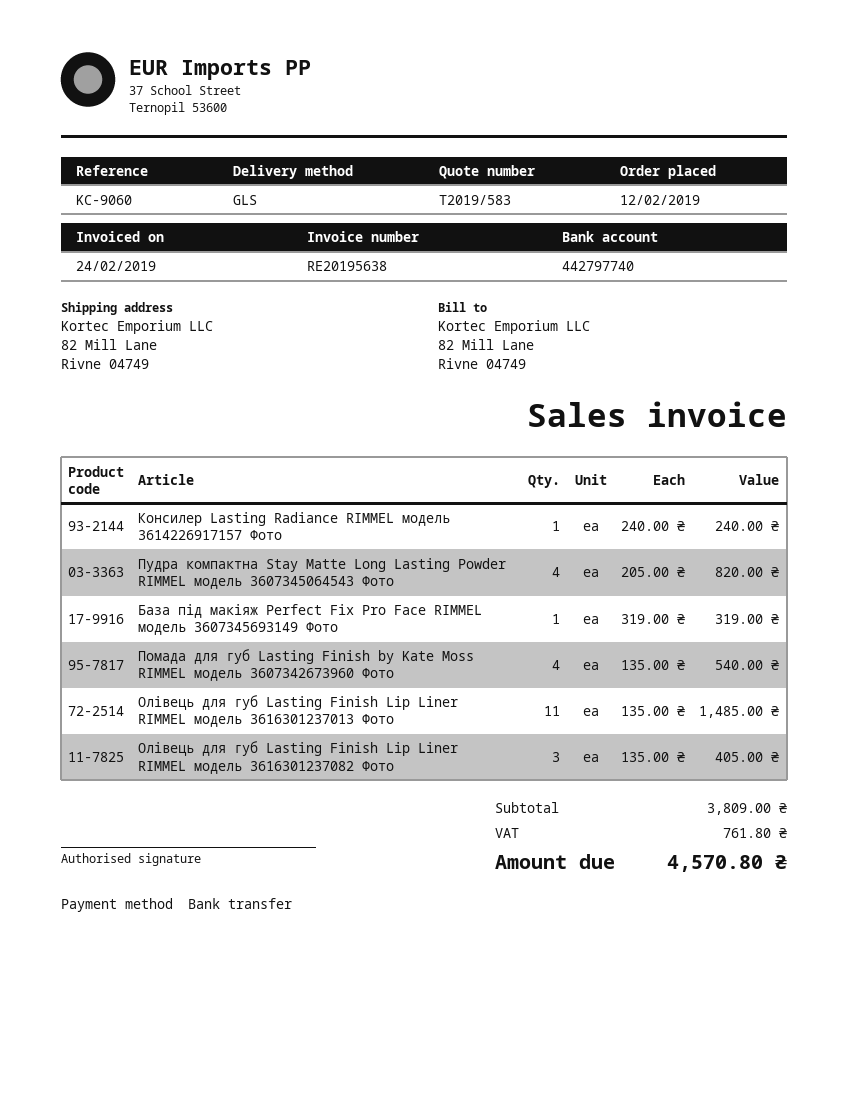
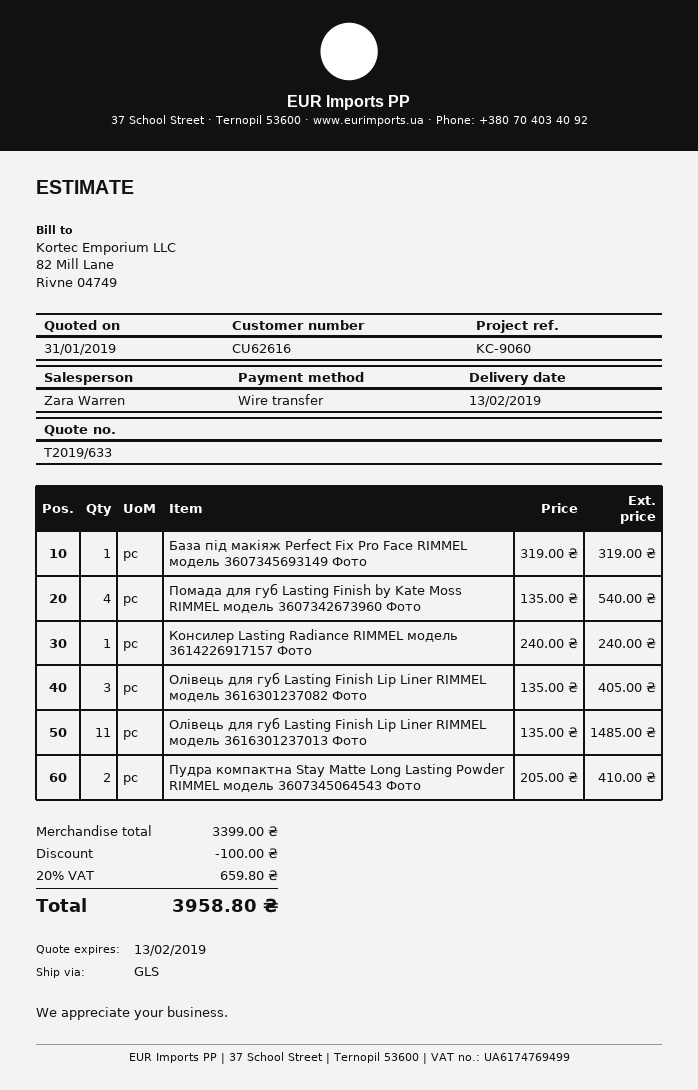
quote number: T2019/583 -> T2019/633
Пудра компактна Stay Matte Long Lasting Powder RIMMEL модель 3607345064543 Фото: 4 x 205.00 = 820.00 -> 2 x 205.00 = 410.00
subtotal: 3809.00 -> 3399.00
discount: none -> 100.00
tax: 761.80 -> 659.80
total: 4570.80 -> 3958.80

